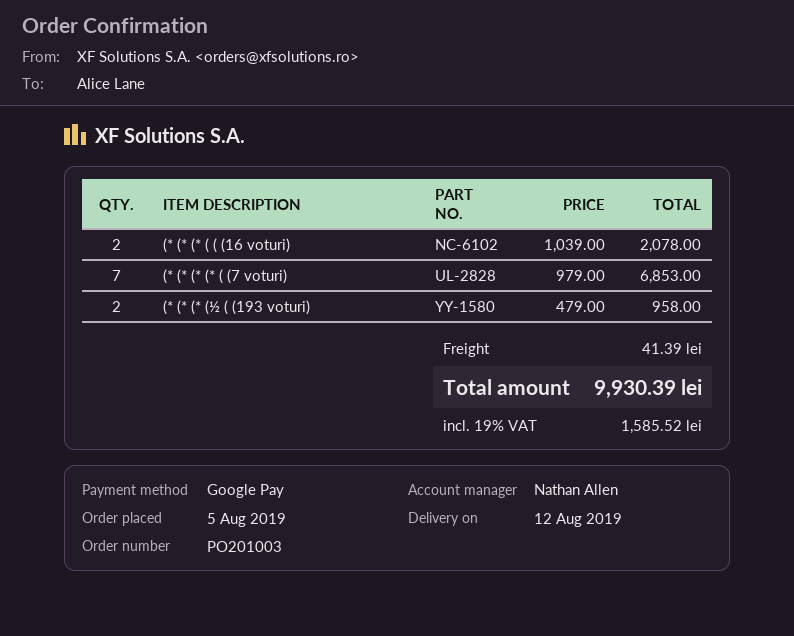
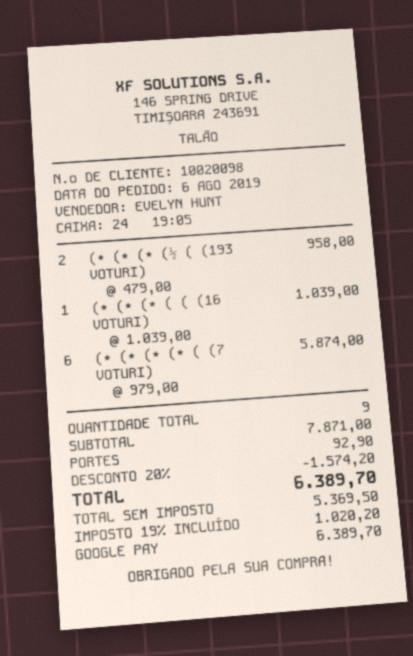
order date: 2019-08-05 -> 2019-08-06
sales rep: Nathan Allen -> EVELYN HUNT
(* (* (* ( ( (16 voturi): 2 x 1039.00 = 2078.00 -> 1 x 1039.00 = 1039.00
(* (* (* (* ( (7 voturi): 7 x 979.00 = 6853.00 -> 6 x 979.00 = 5874.00
discount: none -> 20% = 1574.20
shipping: 41.39 -> 92.90
tax: 19% = 1585.52 -> 19% = 1020.20
total: 9930.39 -> 6389.70

